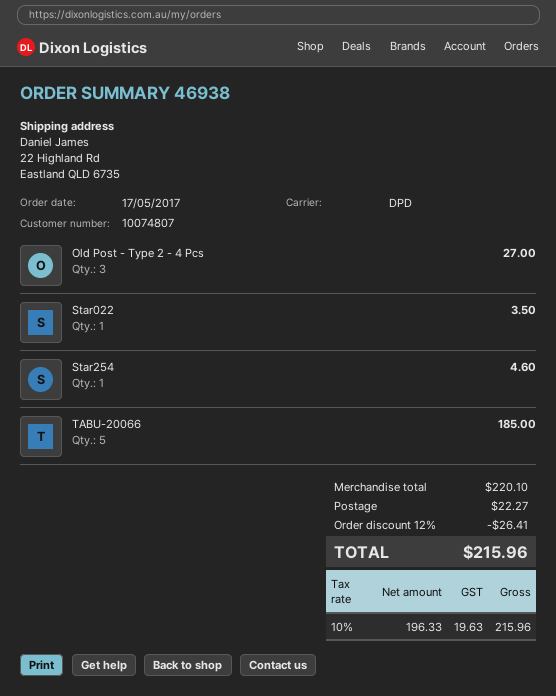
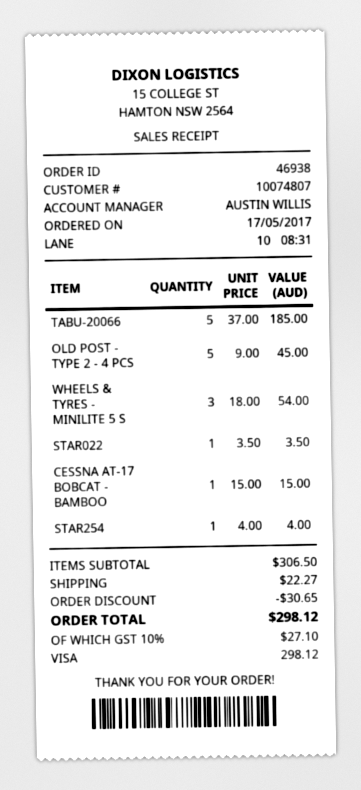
Old Post - Type 2 - 4 Pcs: 3 for 27.00 -> 5 for 45.00
Star254: 1 for 4.60 -> 1 for 4.00
WHEELS & TYRES - MINILITE 5 S: none -> 3 for 54.00
CESSNA AT-17 BOBCAT - BAMBOO: none -> 1 for 15.00
subtotal: 220.10 -> 306.50
discount: 26.41 -> 30.65
tax: 10% = 19.63 -> 10% = 27.10
total: 215.96 -> 298.12

